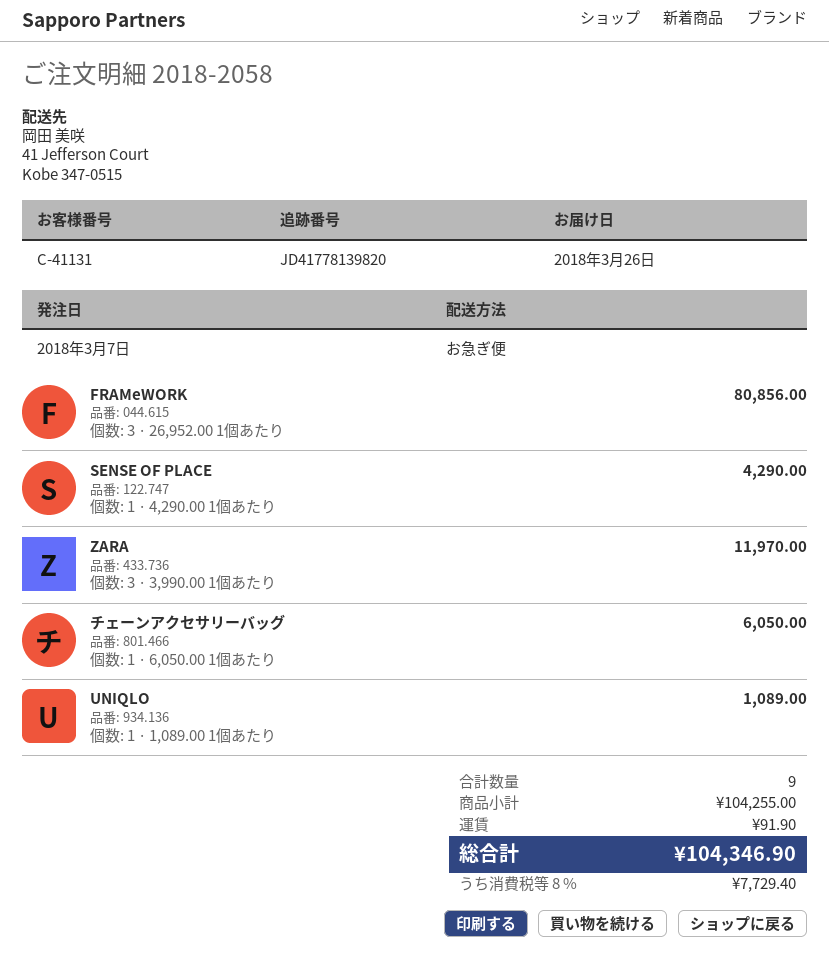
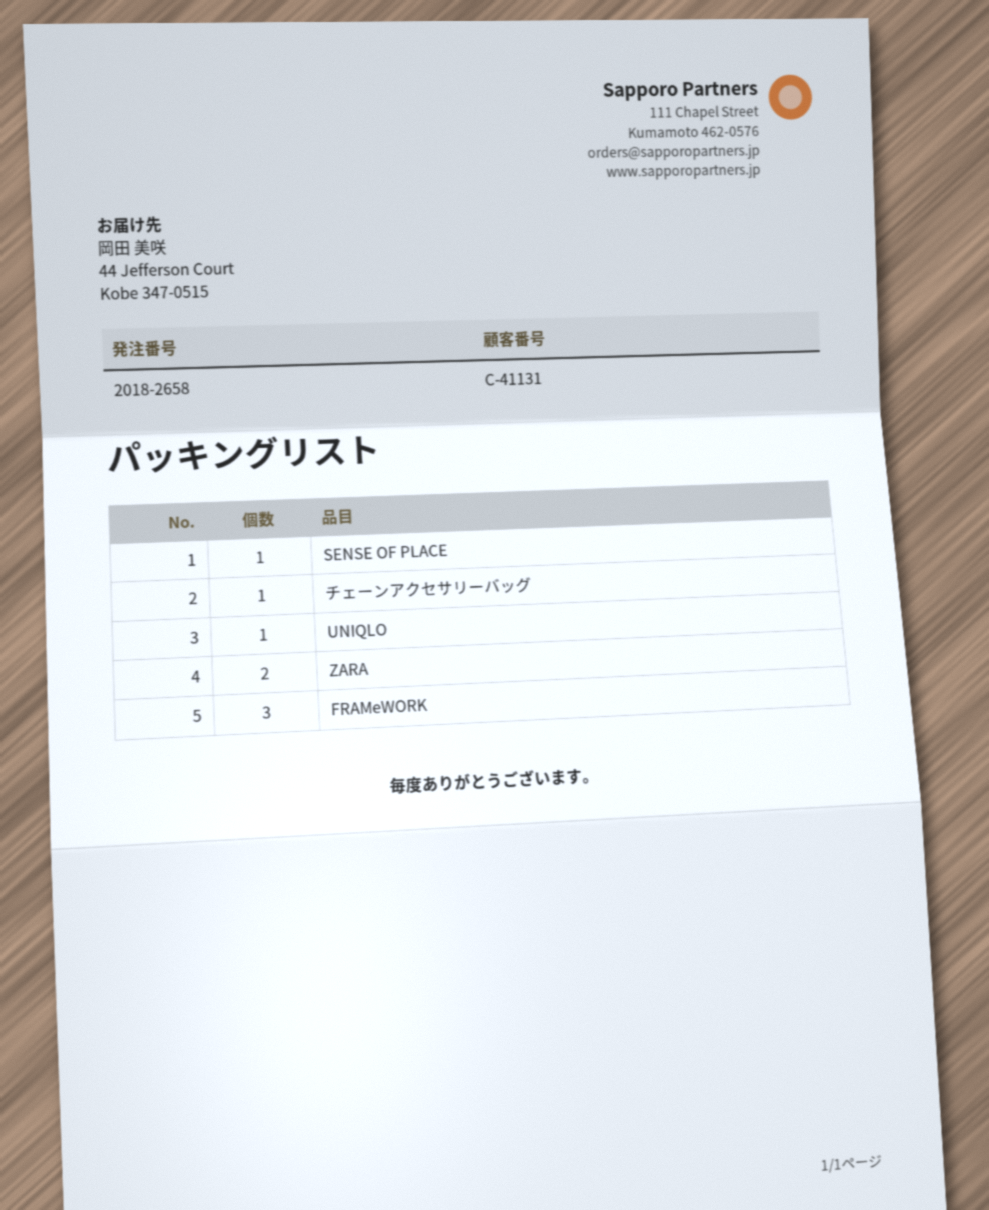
order number: 2018-2058 -> 2018-2658
ship to: 41 Jefferson Court, Kobe 347-0515 -> 44 Jefferson Court, Kobe 347-0515
ZARA: 3 -> 2

